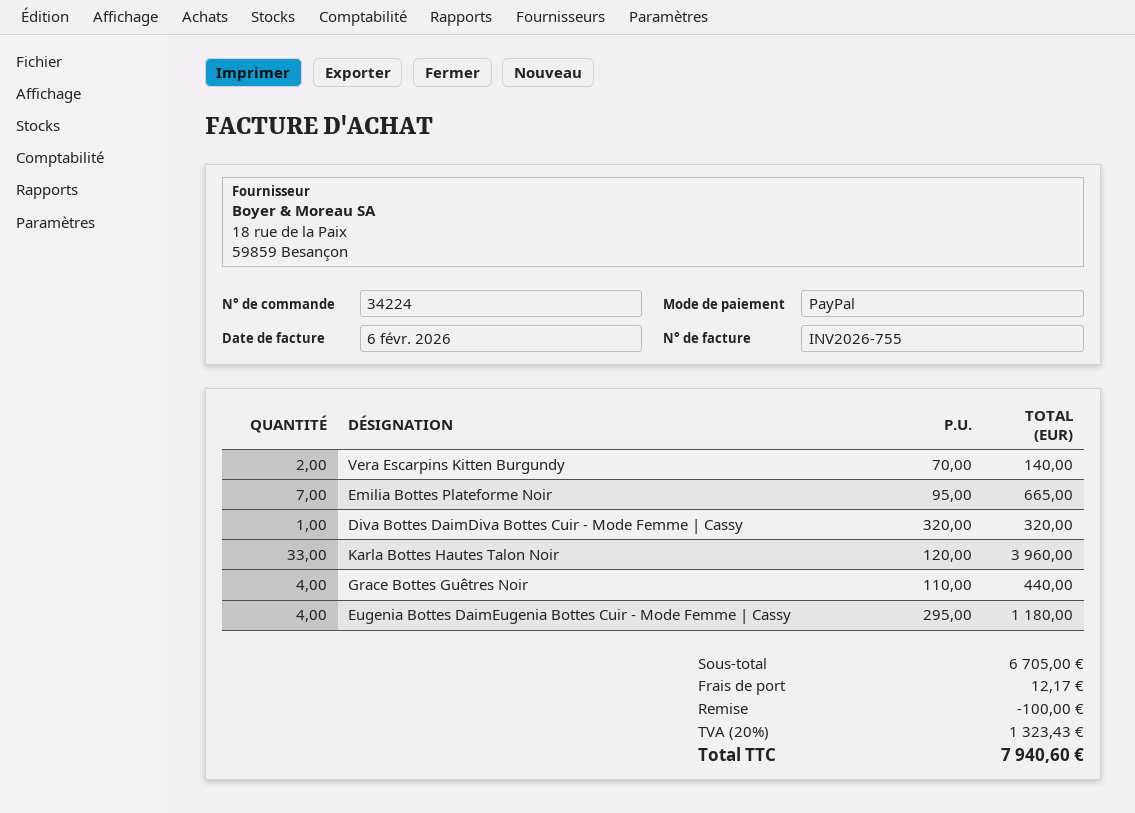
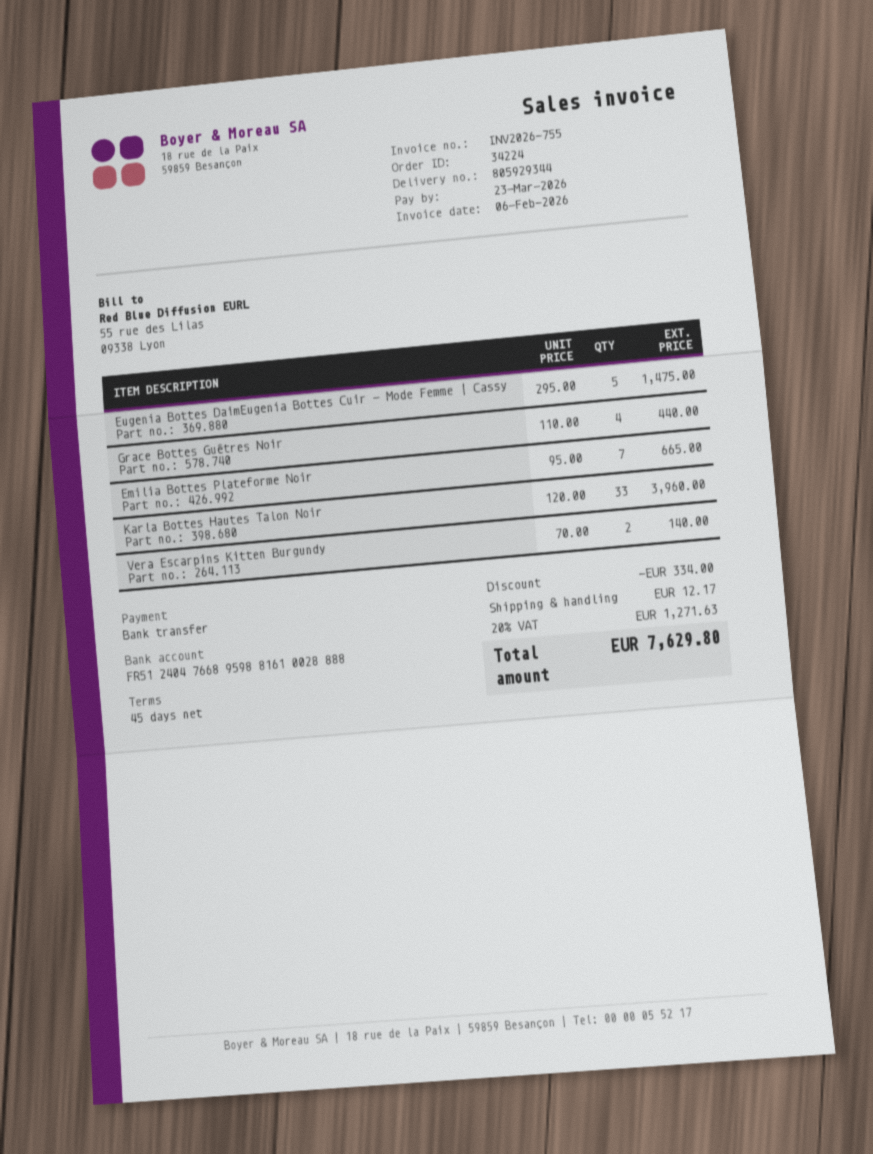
payment method: PayPal -> bank transfer
Diva Bottes DaimDiva Bottes Cuir - Mode Femme | Cassy: 1 x 320.00 = 320.00 -> none
Eugenia Bottes DaimEugenia Bottes Cuir - Mode Femme | Cassy: 4 x 295.00 = 1180.00 -> 5 x 295.00 = 1475.00
discount: 100.00 -> 334.00
tax: 20% = 1323.43 -> 20% = 1271.63
total: 7940.60 -> 7629.80

